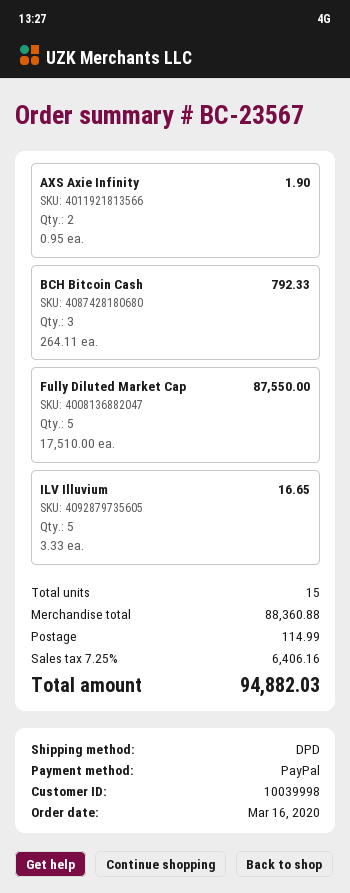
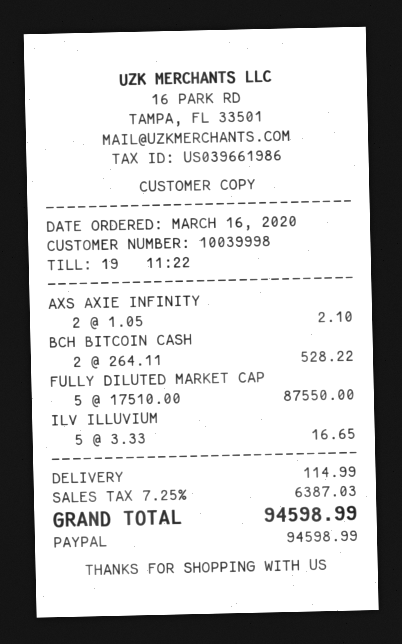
AXS Axie Infinity: 2 x 0.95 = 1.90 -> 2 x 1.05 = 2.10
BCH Bitcoin Cash: 3 x 264.11 = 792.33 -> 2 x 264.11 = 528.22
tax: 7.25% = 6406.16 -> 7.25% = 6387.03
total: 94882.03 -> 94598.99

